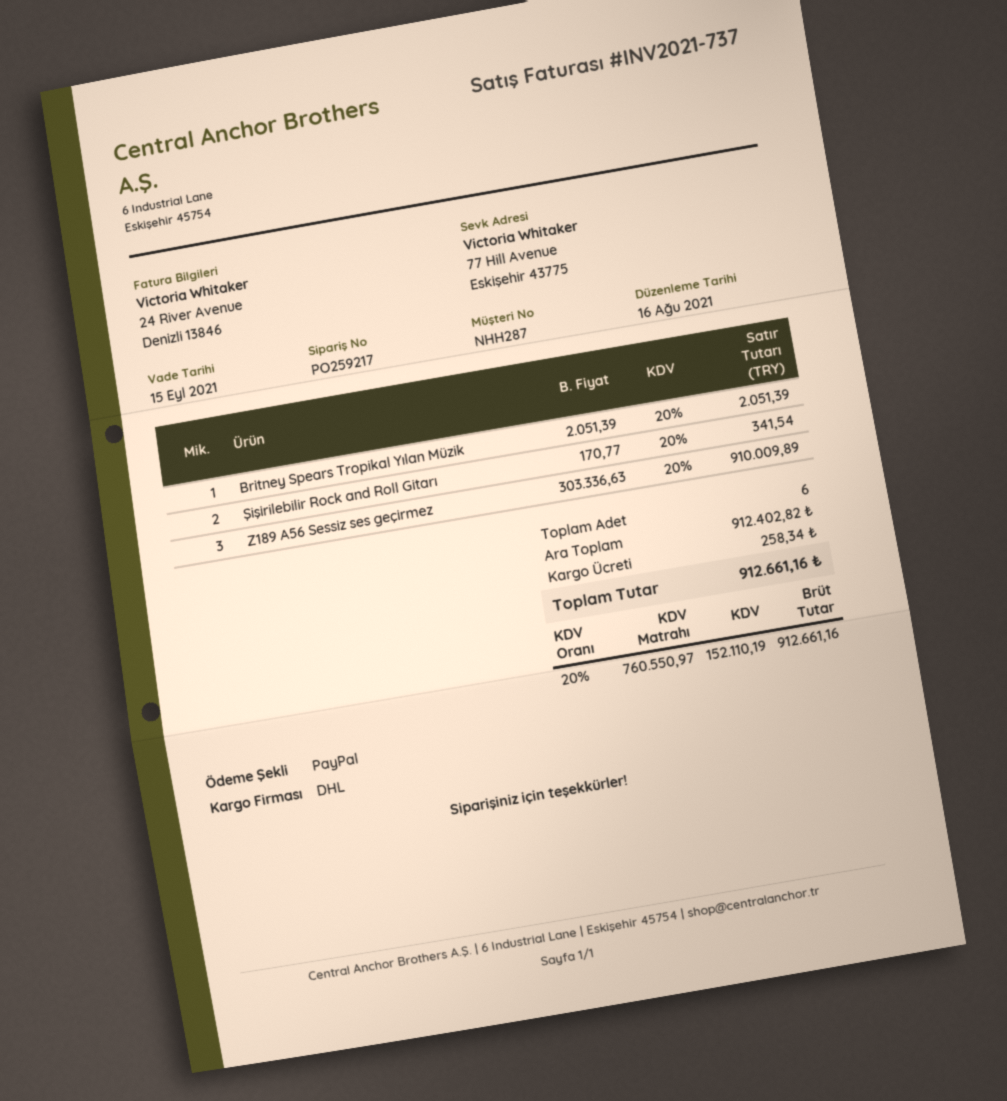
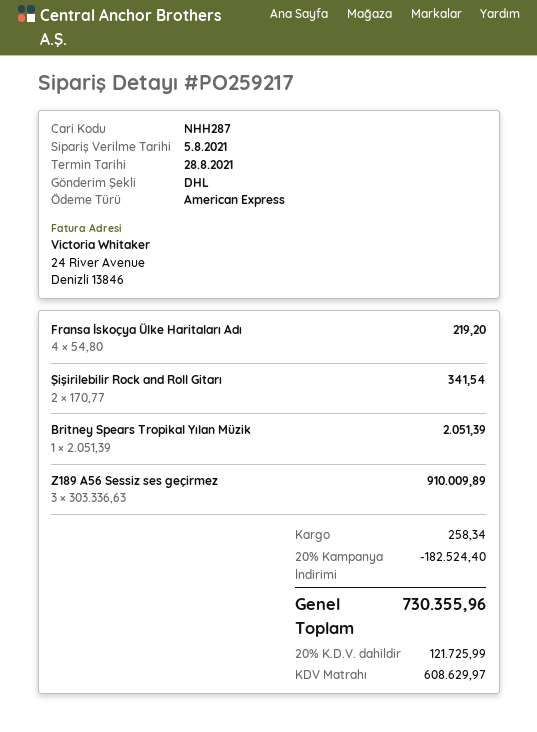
payment method: PayPal -> American Express
Fransa İskoçya Ülke Haritaları Adı: none -> 4 x 54.80 = 219.20
discount: none -> 20% = 182524.40
net: 760550.97 -> 608629.97
tax: 20% = 152110.19 -> 20% = 121725.99
total: 912661.16 -> 730355.96

